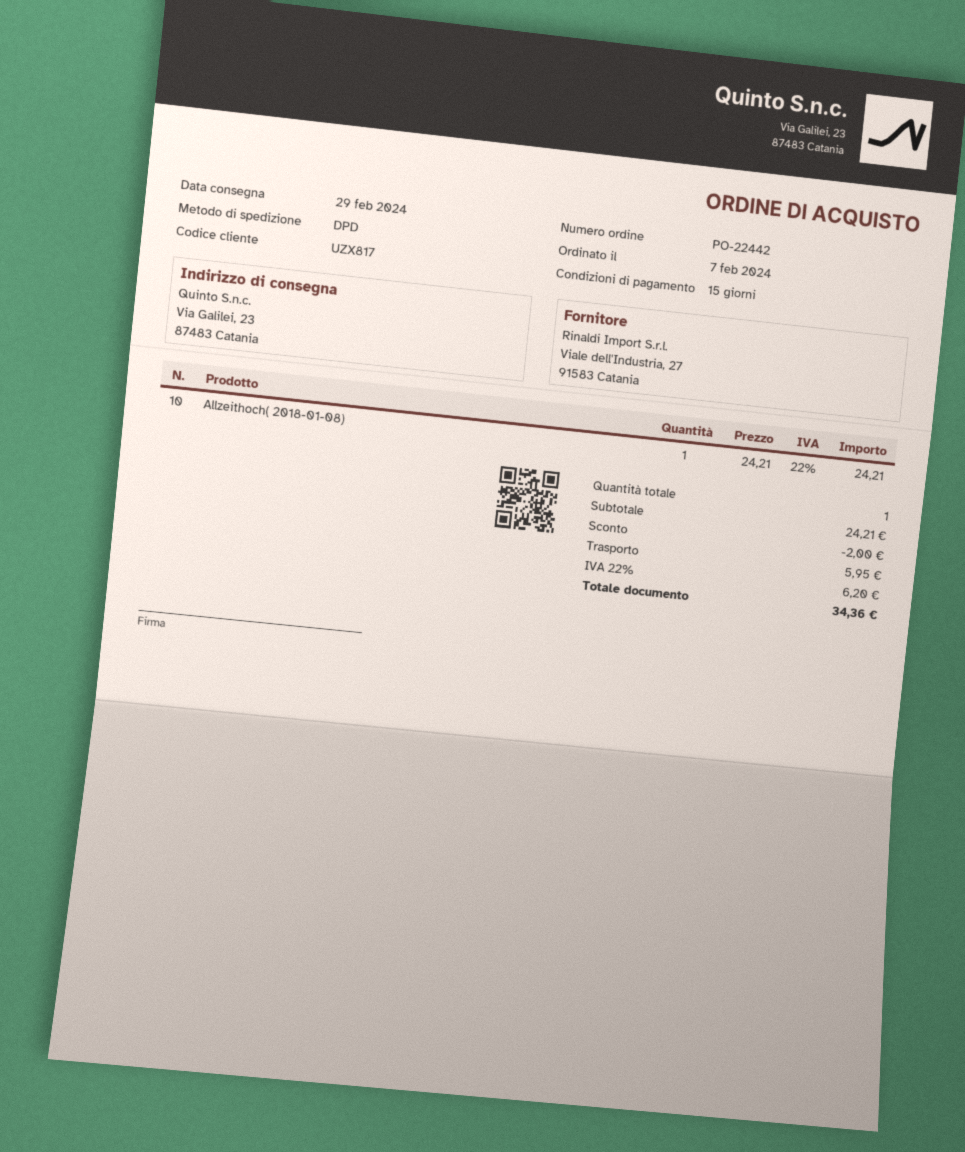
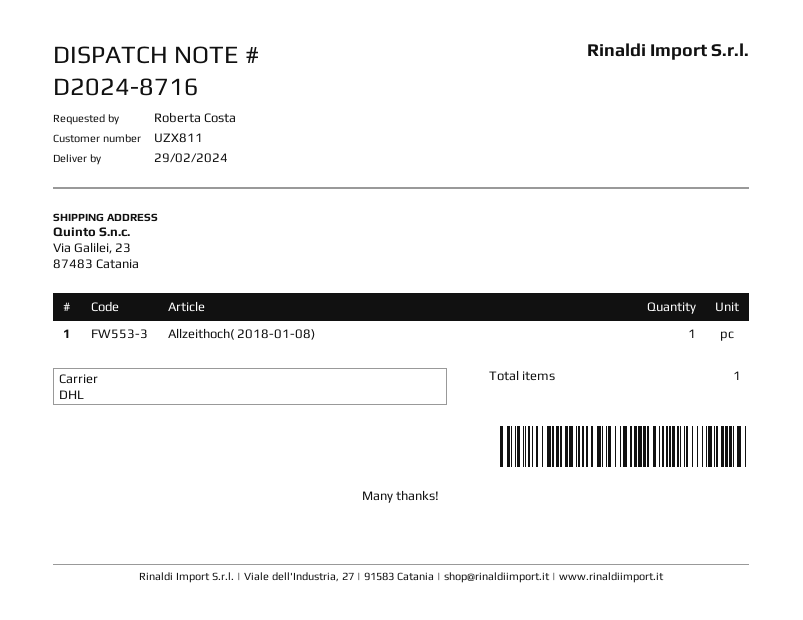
customer number: UZX817 -> UZX811
shipping method: DPD -> DHL

